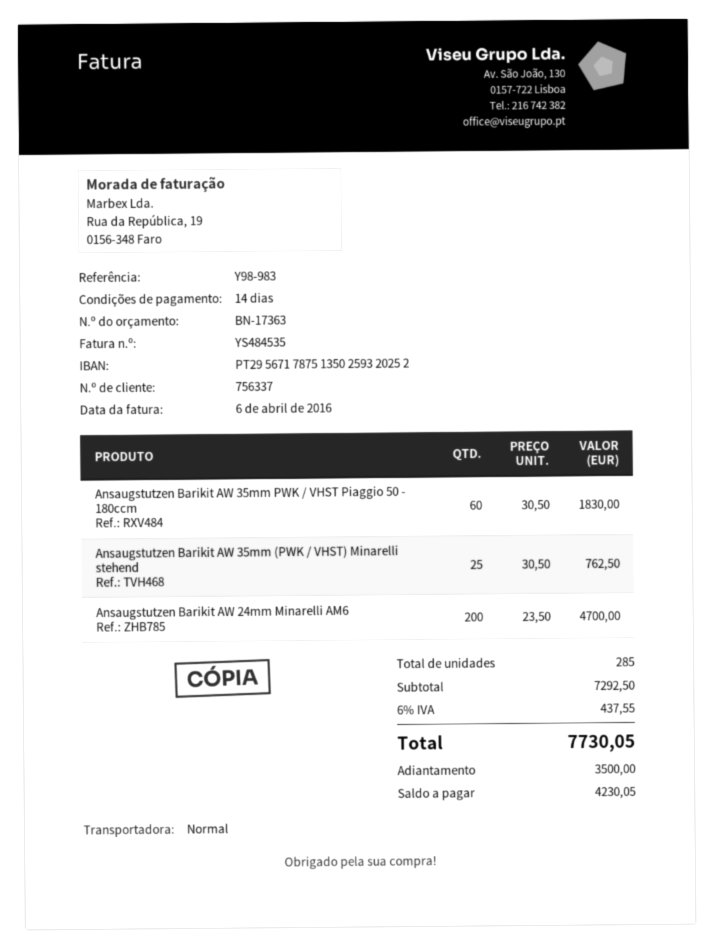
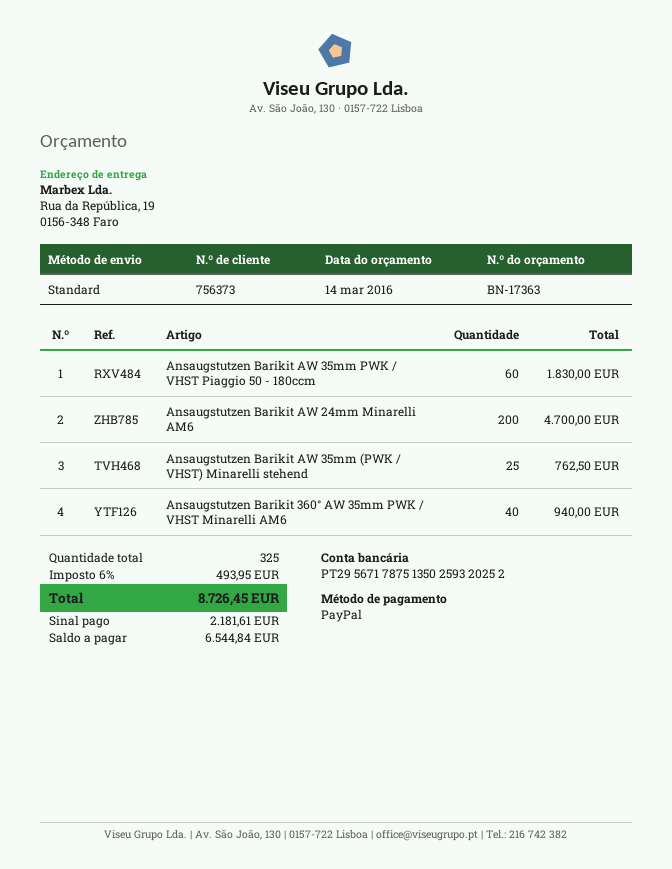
customer number: 756337 -> 756373
Ansaugstutzen Barikit 360° AW 35mm PWK / VHST Minarelli AM6: none -> 40 for 940.00
total quantity: 285 -> 325
tax: 6% = 437.55 -> 6% = 493.95
total: 7730.05 -> 8726.45
deposit: 3500.00 -> 2181.61
balance: 4230.05 -> 6544.84

